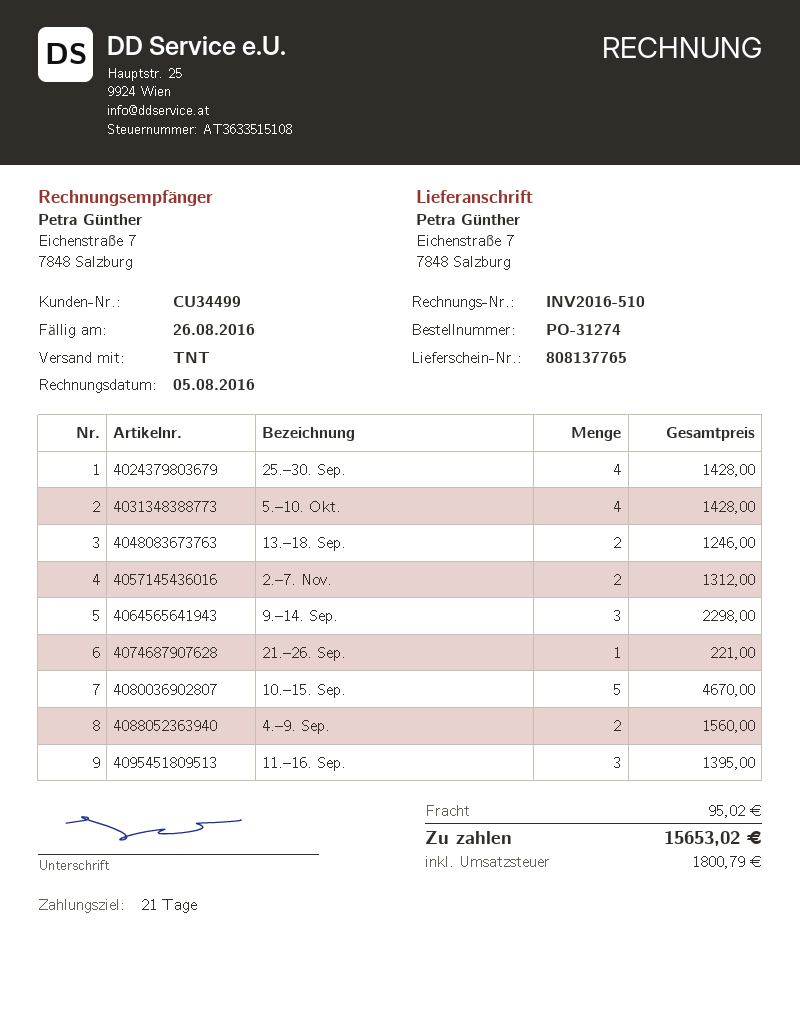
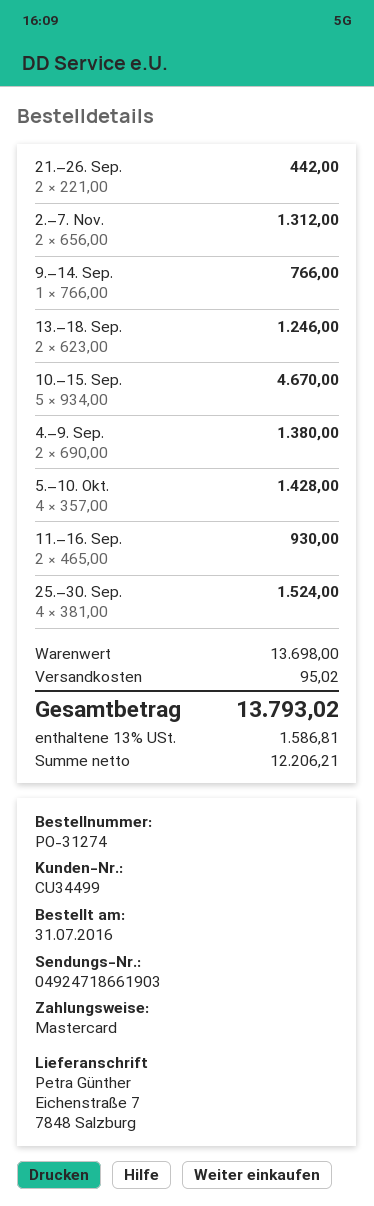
25.–30. Sep.: 4 for 1428.00 -> 4 for 1524.00
9.–14. Sep.: 3 for 2298.00 -> 1 for 766.00
21.–26. Sep.: 1 for 221.00 -> 2 for 442.00
4.–9. Sep.: 2 for 1560.00 -> 2 for 1380.00
11.–16. Sep.: 3 for 1395.00 -> 2 for 930.00
tax: 1800.79 -> 1586.81
total: 15653.02 -> 13793.02

